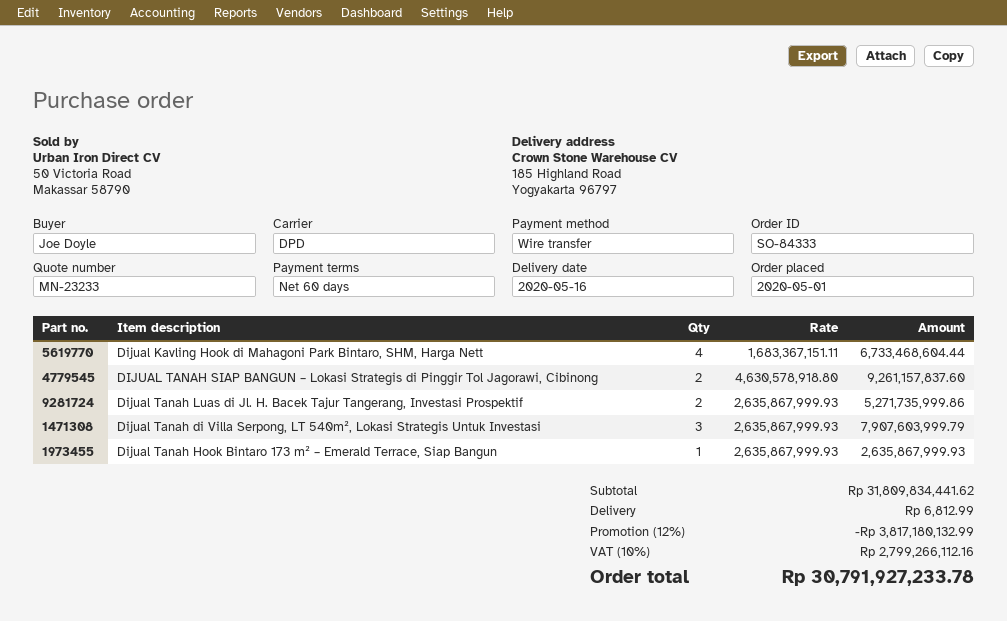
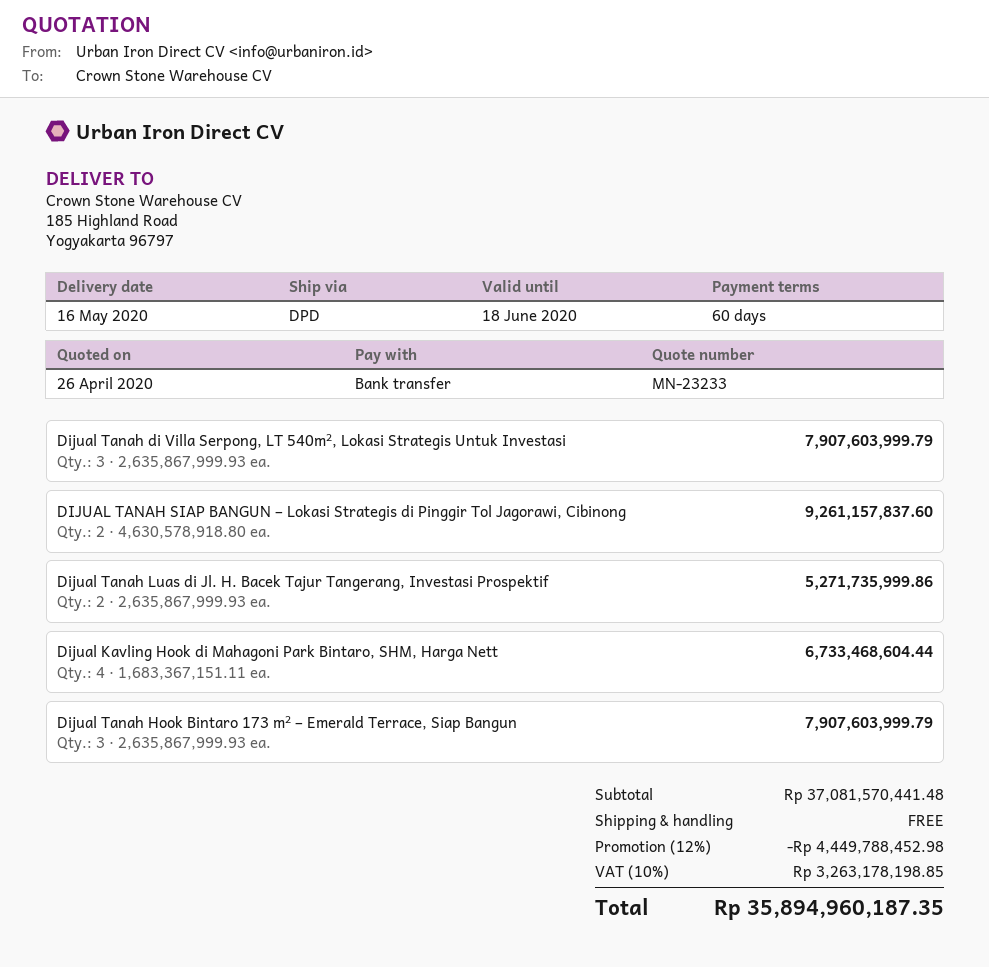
Dijual Tanah Hook Bintaro 173 m² – Emerald Terrace, Siap Bangun: 1 x 2635867999.93 = 2635867999.93 -> 3 x 2635867999.93 = 7907603999.79
subtotal: 31809834441.62 -> 37081570441.48
discount: 12% = 3817180132.99 -> 12% = 4449788452.98
shipping: 6812.99 -> 0.00
tax: 10% = 2799266112.16 -> 10% = 3263178198.85
total: 30791927233.78 -> 35894960187.35

